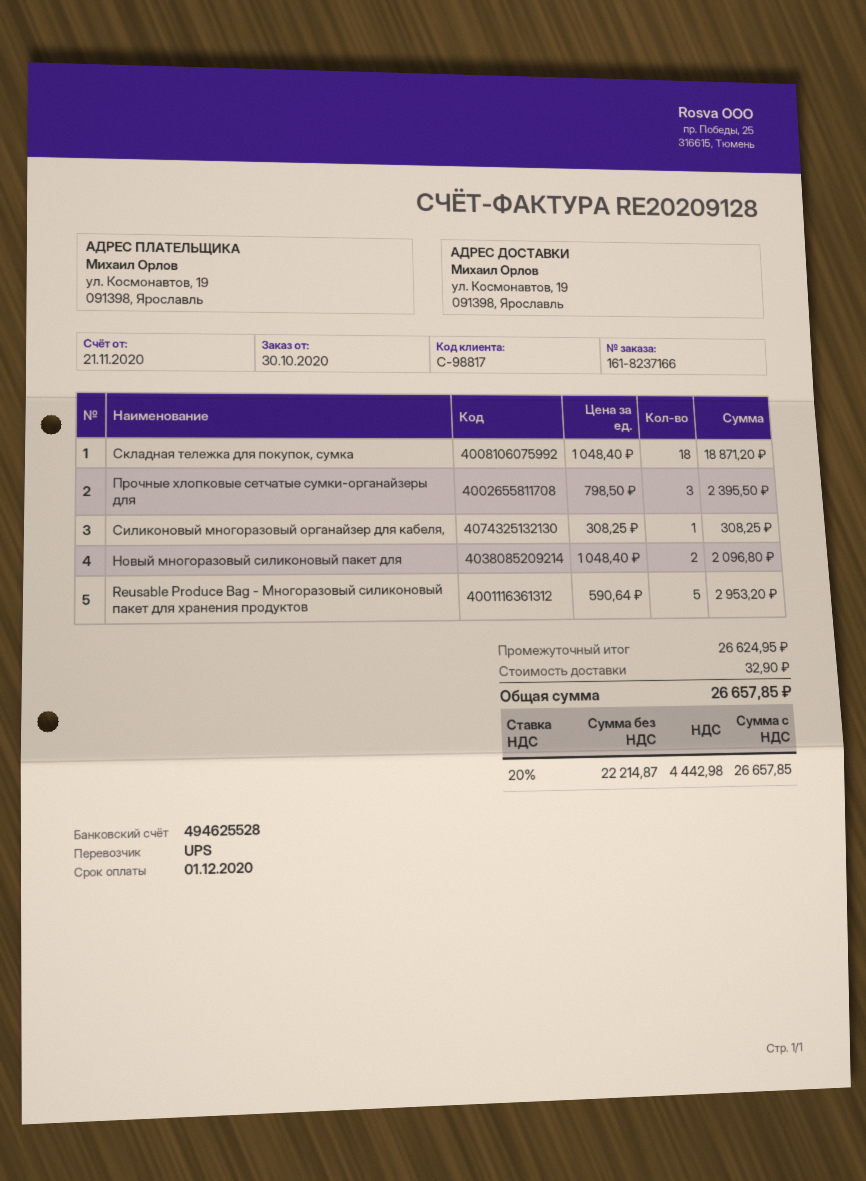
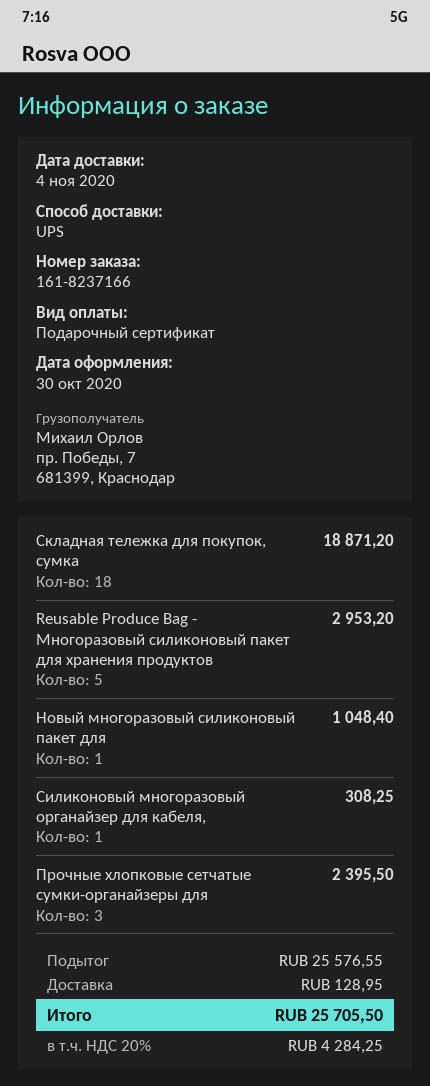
ship to: ул. Космонавтов, 19, 091398, Ярославль -> пр. Победы, 7, 681399, Краснодар
Новый многоразовый силиконовый пакет для: 2 for 2096.80 -> 1 for 1048.40
subtotal: 26624.95 -> 25576.55
shipping: 32.90 -> 128.95
tax: 20% = 4442.98 -> 20% = 4284.25
total: 26657.85 -> 25705.50

